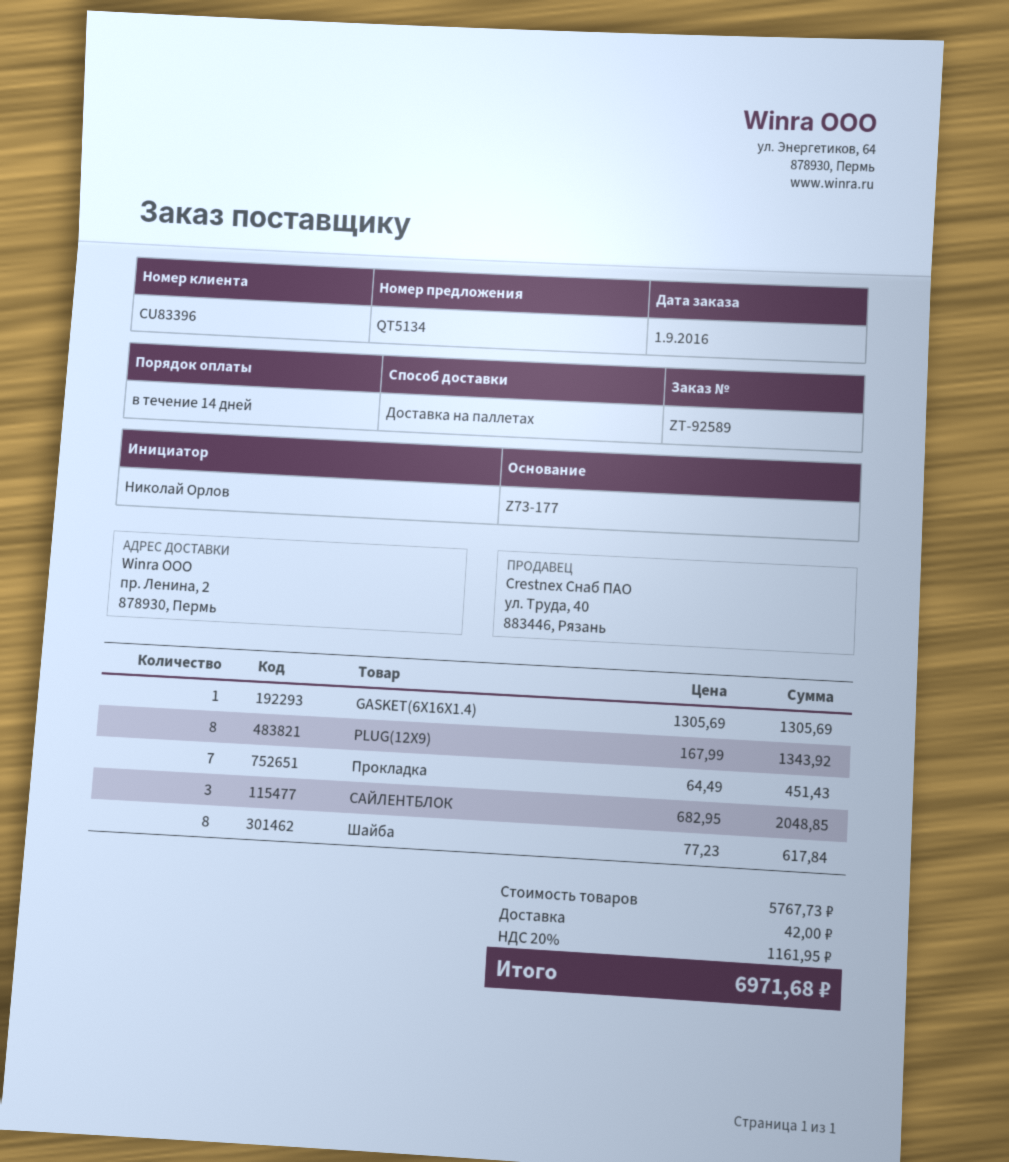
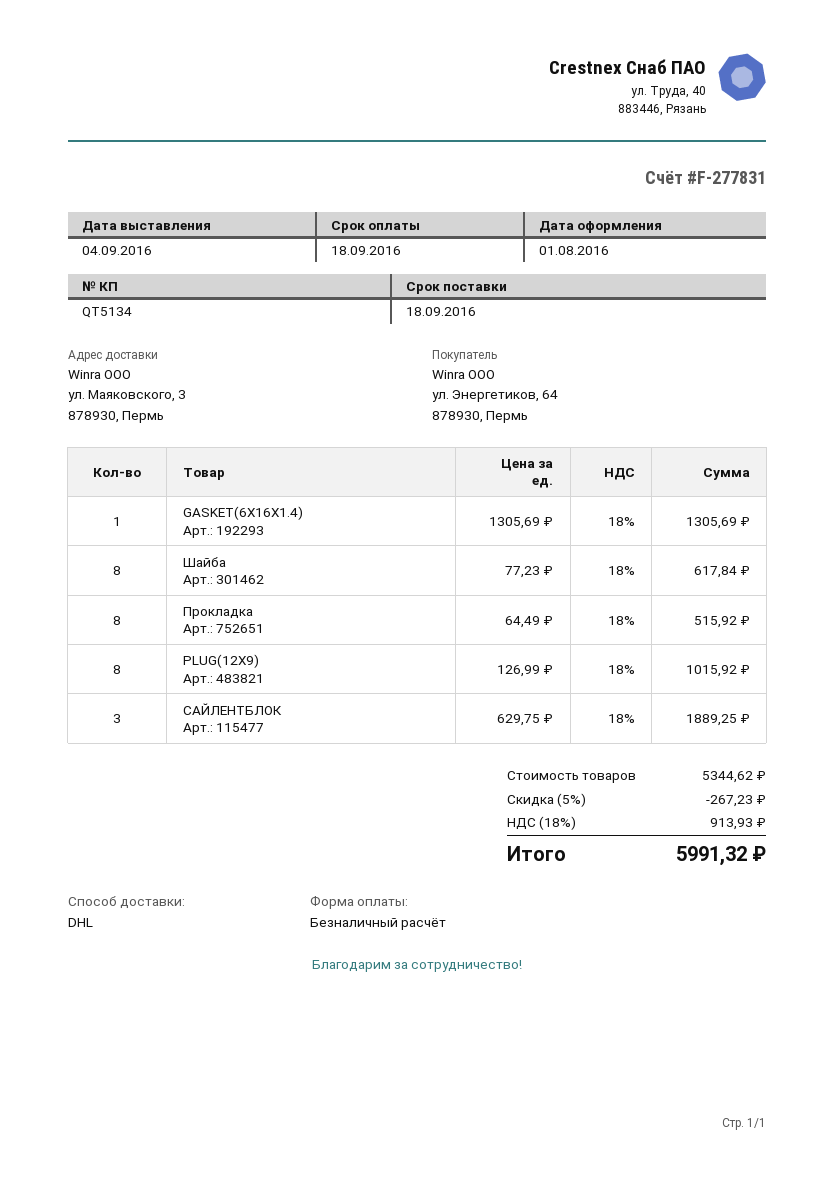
order date: 2016-09-01 -> 2016-08-01
shipping method: pallet freight -> DHL
ship to: пр. Ленина, 2, 878930, Пермь -> ул. Маяковского, 3, 878930, Пермь
PLUG(12X9): 8 x 167.99 = 1343.92 -> 8 x 126.99 = 1015.92
Прокладка: 7 x 64.49 = 451.43 -> 8 x 64.49 = 515.92
САЙЛЕНТБЛОК: 3 x 682.95 = 2048.85 -> 3 x 629.75 = 1889.25
subtotal: 5767.73 -> 5344.62
discount: none -> 5% = 267.23
shipping: 42.00 -> none
tax: 20% = 1161.95 -> 18% = 913.93
total: 6971.68 -> 5991.32

